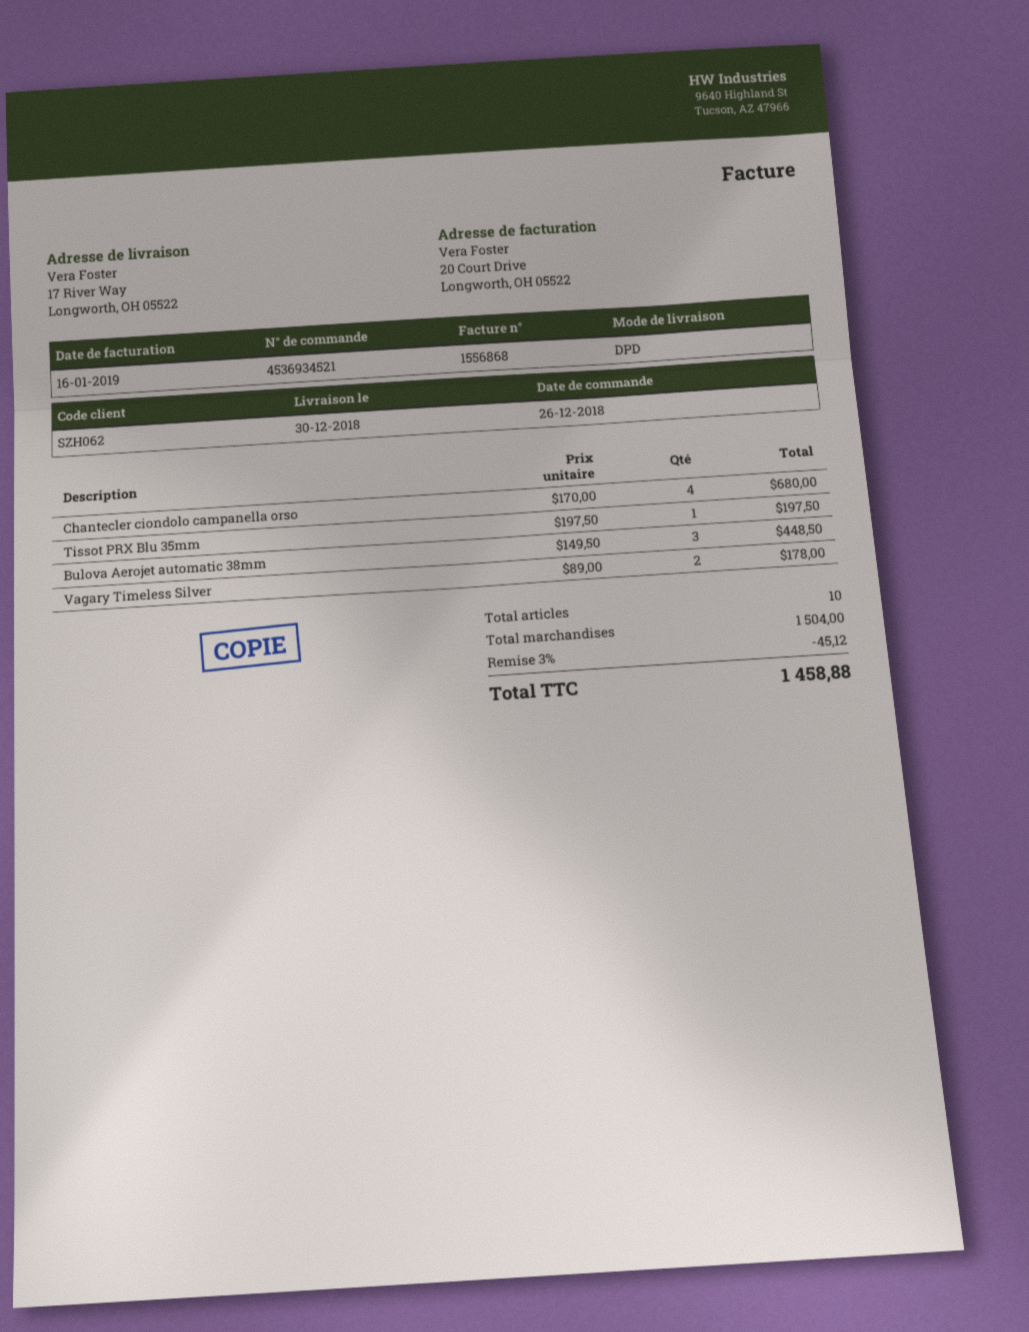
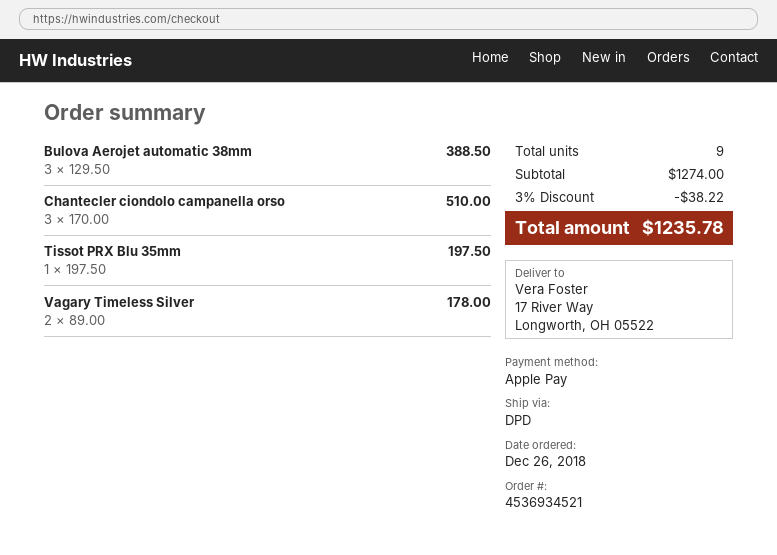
Chantecler ciondolo campanella orso: 4 x 170.00 = 680.00 -> 3 x 170.00 = 510.00
Bulova Aerojet automatic 38mm: 3 x 149.50 = 448.50 -> 3 x 129.50 = 388.50
total quantity: 10 -> 9
subtotal: 1504.00 -> 1274.00
discount: 3% = 45.12 -> 3% = 38.22
total: 1458.88 -> 1235.78

